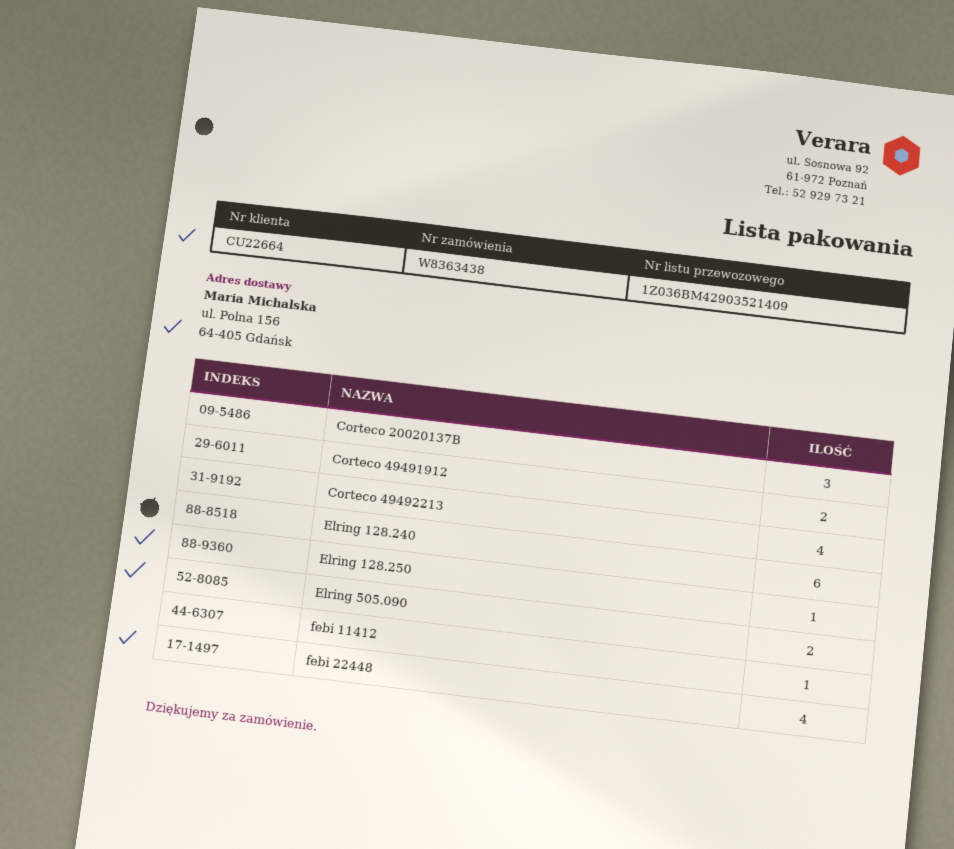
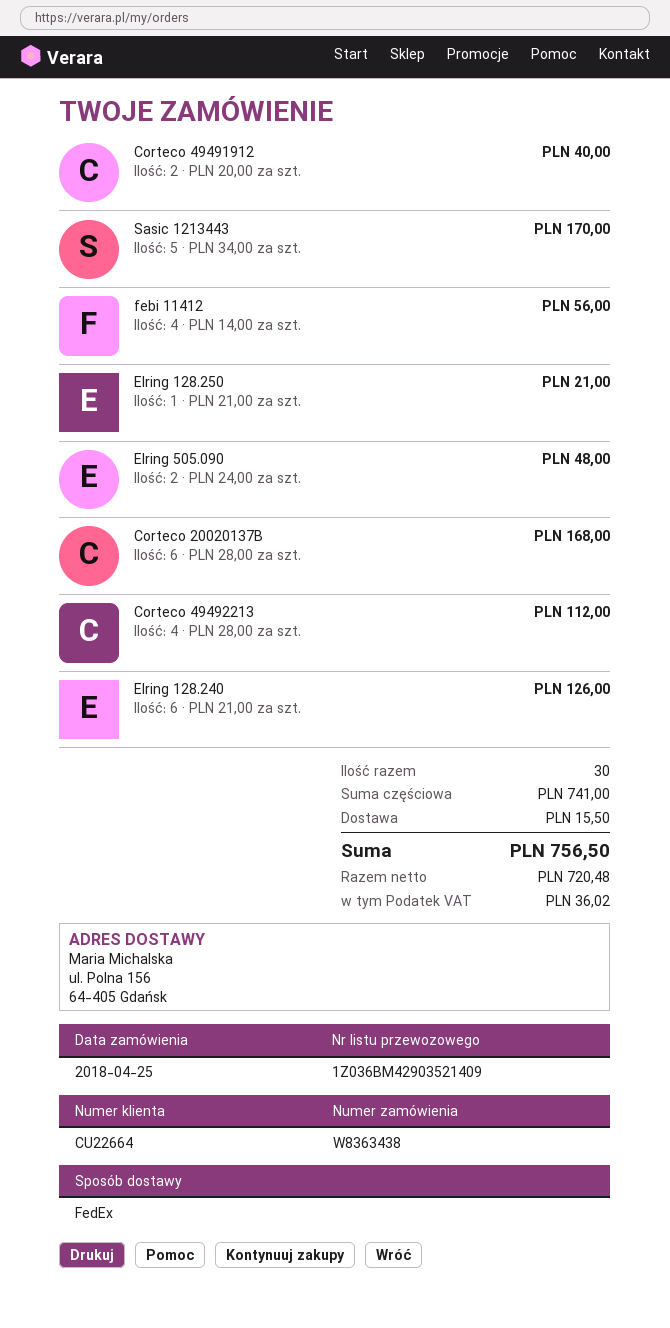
Corteco 20020137B: 3 -> 6
febi 11412: 1 -> 4
febi 22448: 4 -> none
Sasic 1213443: none -> 5

